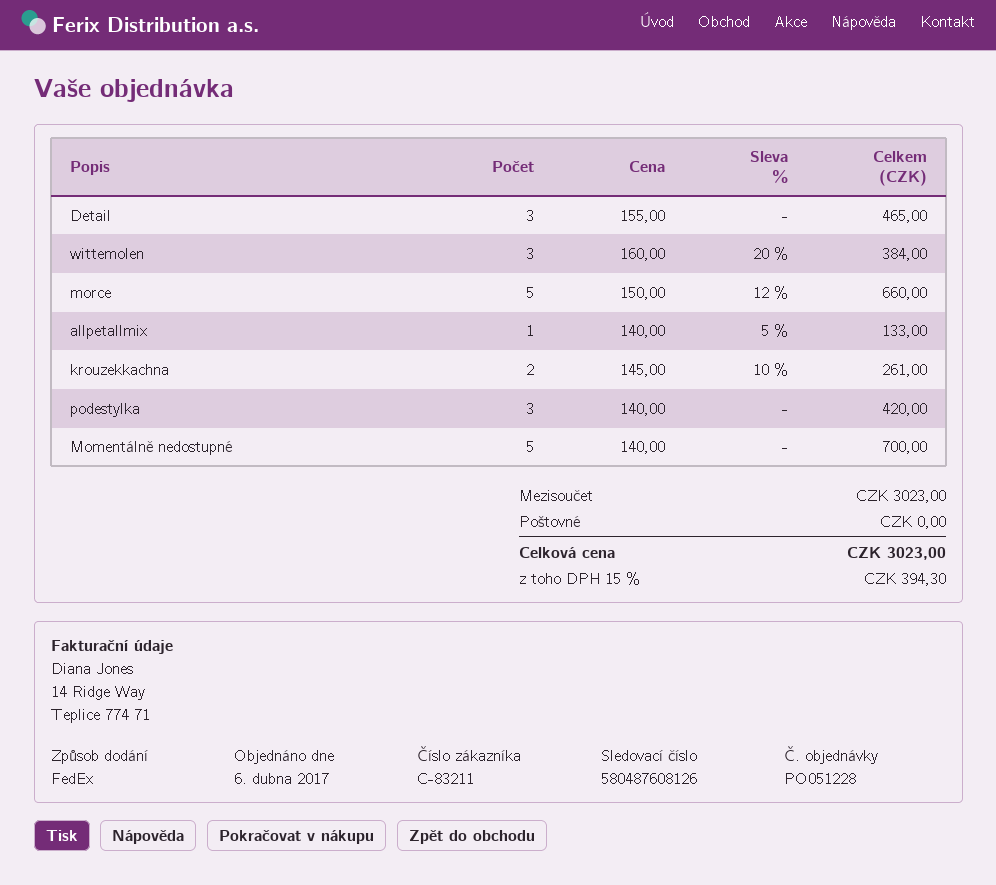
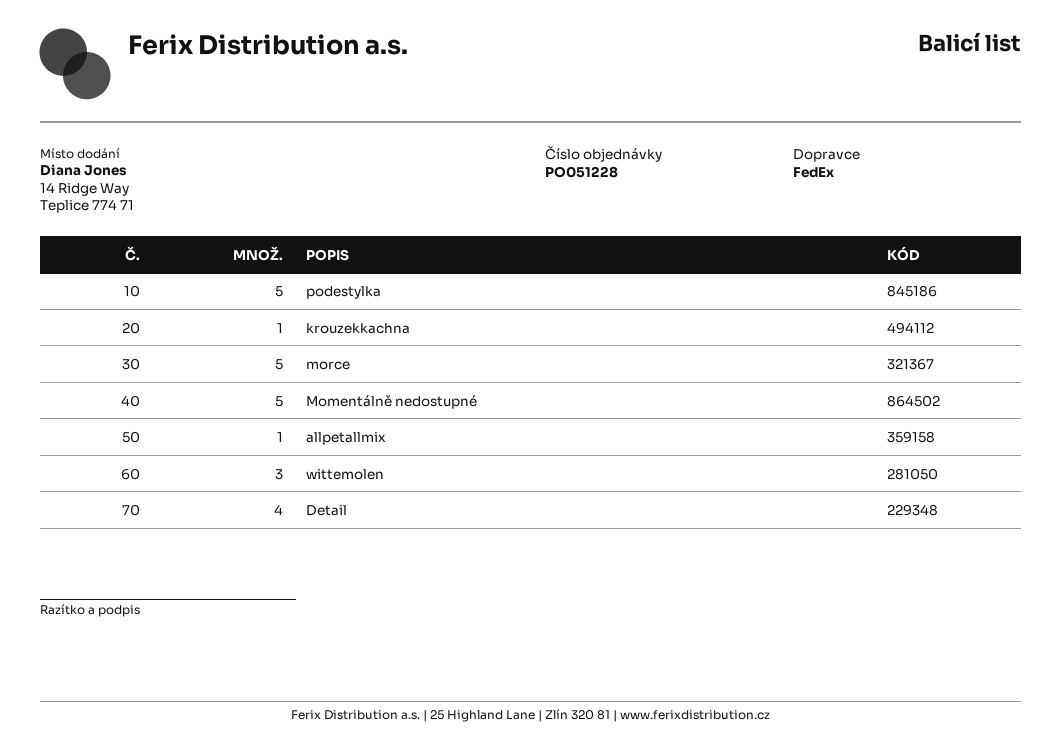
Detail: 3 -> 4
krouzekkachna: 2 -> 1
podestylka: 3 -> 5

